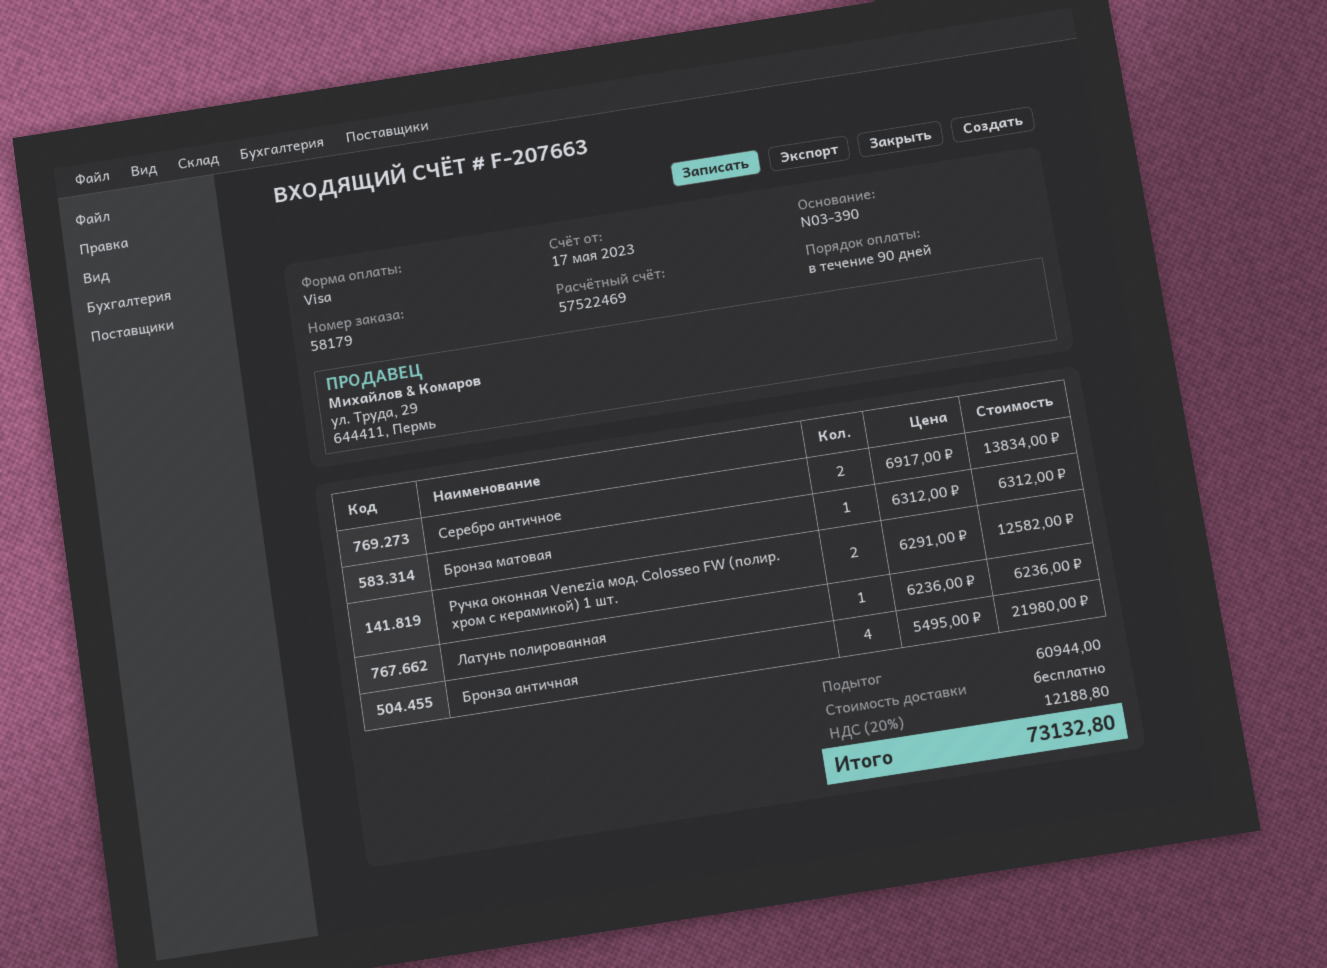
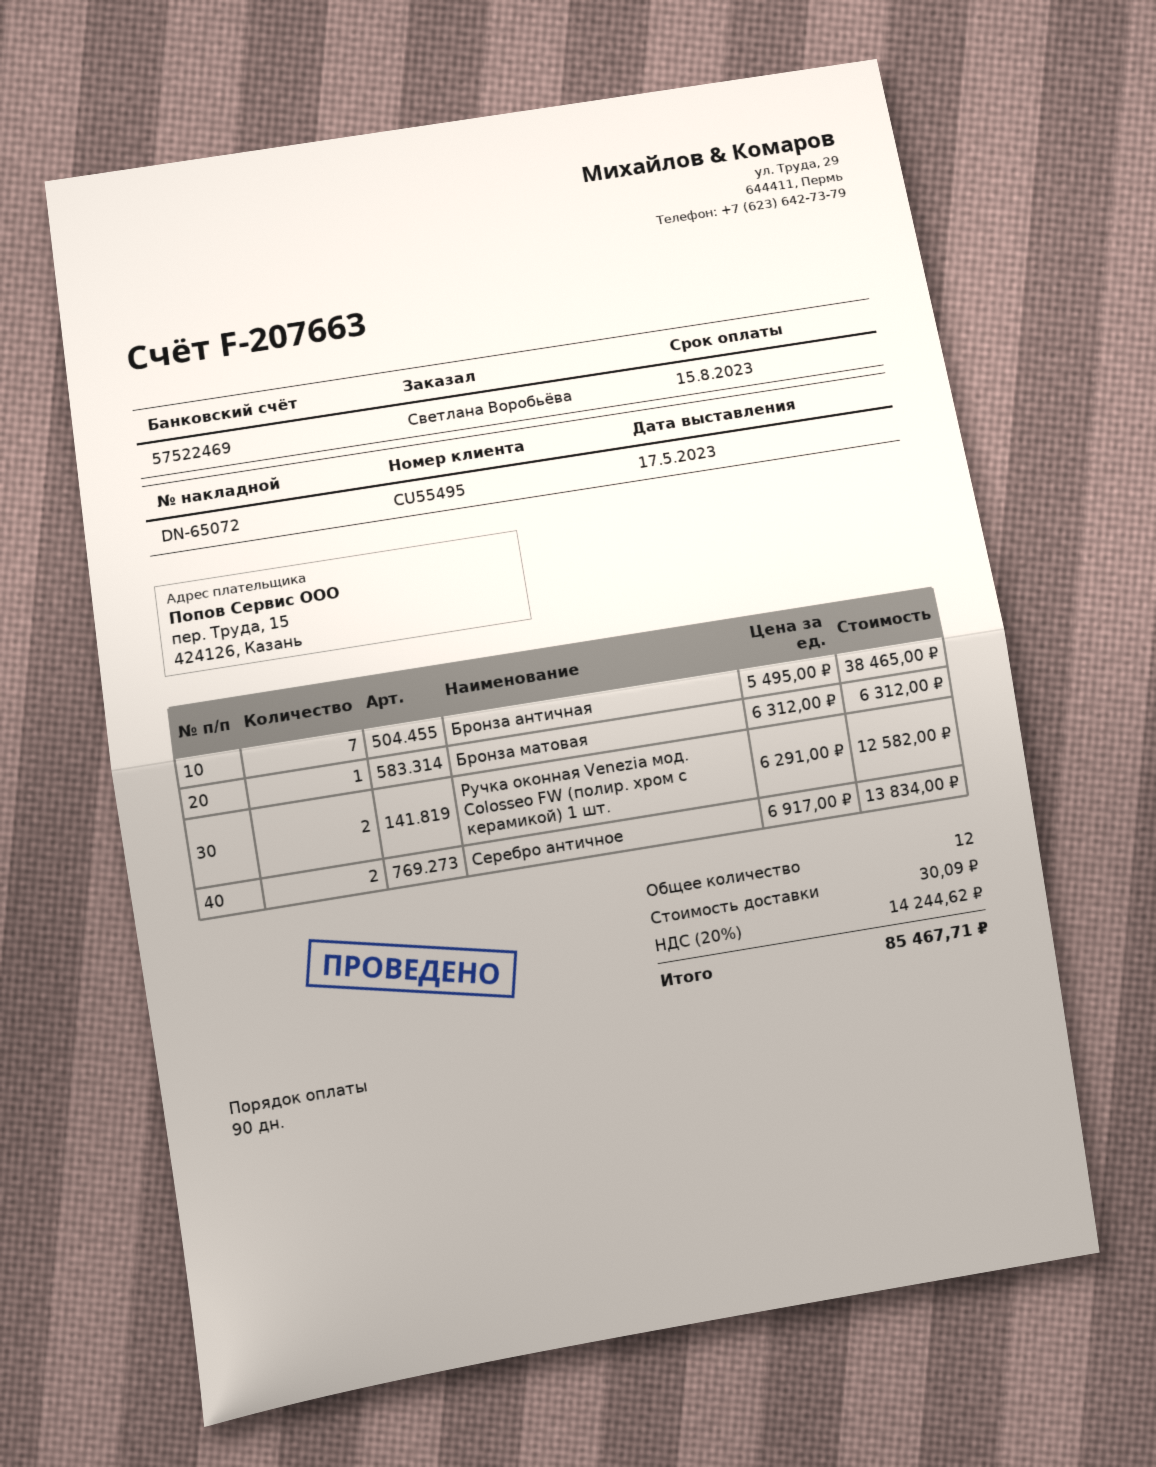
Латунь полированная: 1 x 6236.00 = 6236.00 -> none
Бронза античная: 4 x 5495.00 = 21980.00 -> 7 x 5495.00 = 38465.00
shipping: 0.00 -> 30.09
tax: 20% = 12188.80 -> 20% = 14244.62
total: 73132.80 -> 85467.71

